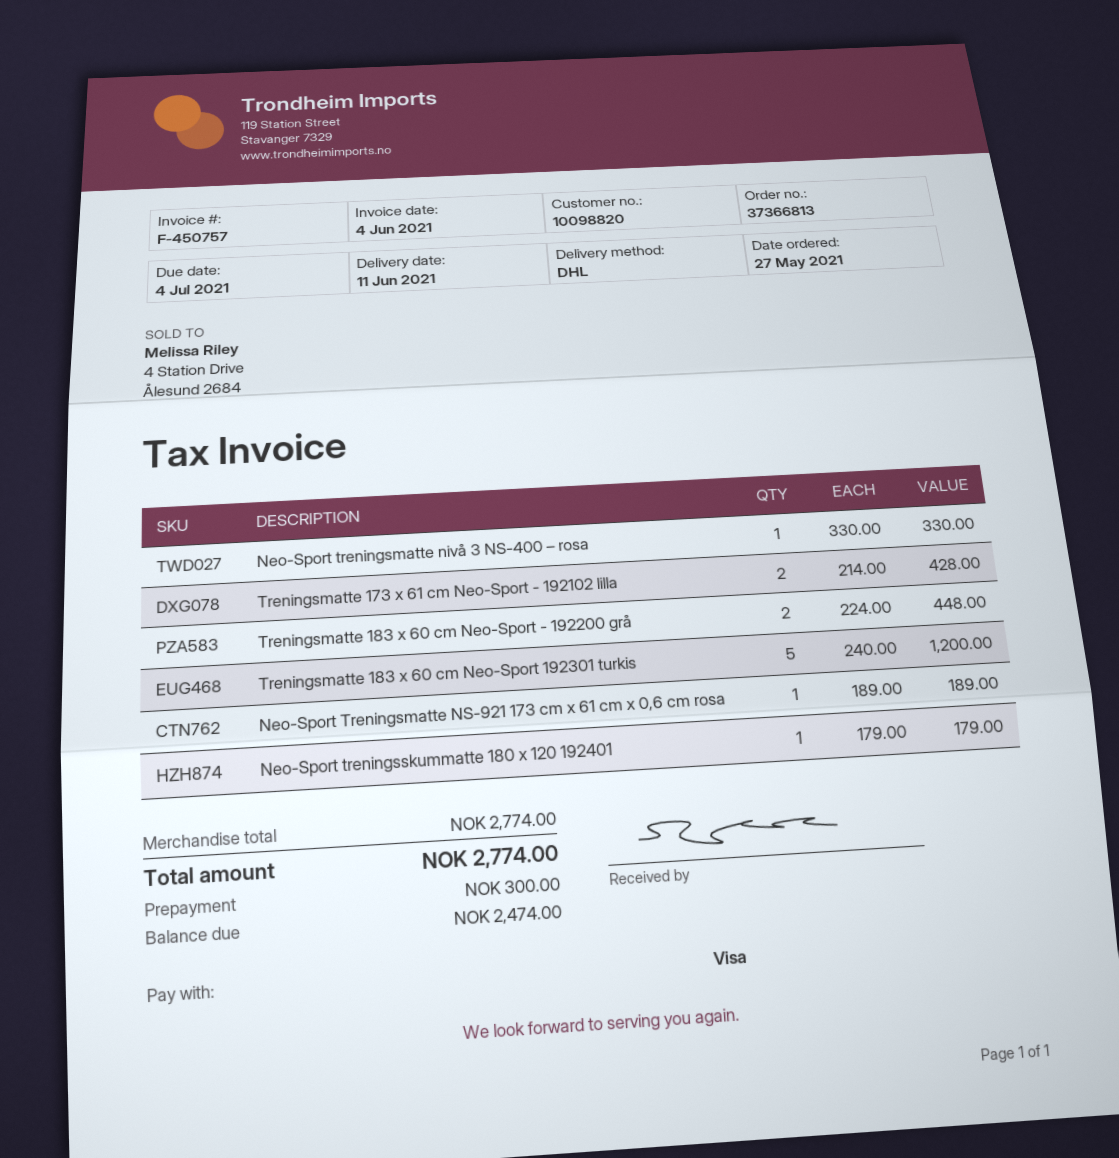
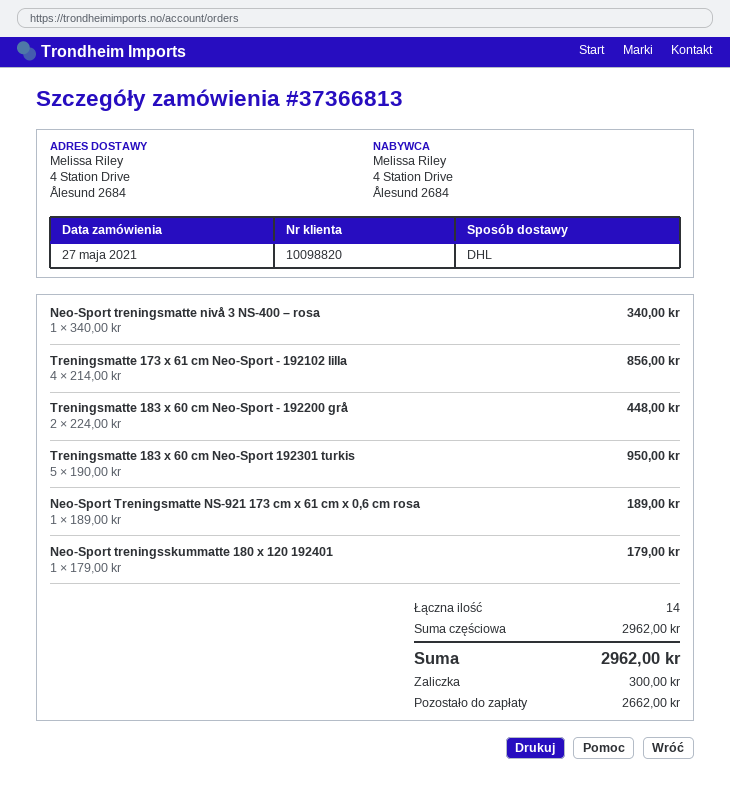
Neo-Sport treningsmatte nivå 3 NS-400 – rosa: 1 x 330.00 = 330.00 -> 1 x 340.00 = 340.00
Treningsmatte 173 x 61 cm Neo-Sport - 192102 lilla: 2 x 214.00 = 428.00 -> 4 x 214.00 = 856.00
Treningsmatte 183 x 60 cm Neo-Sport 192301 turkis: 5 x 240.00 = 1200.00 -> 5 x 190.00 = 950.00
subtotal: 2774.00 -> 2962.00
total: 2774.00 -> 2962.00
balance: 2474.00 -> 2662.00

